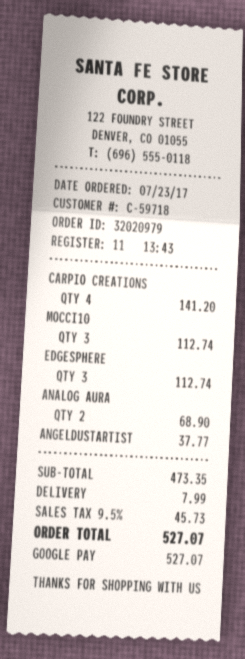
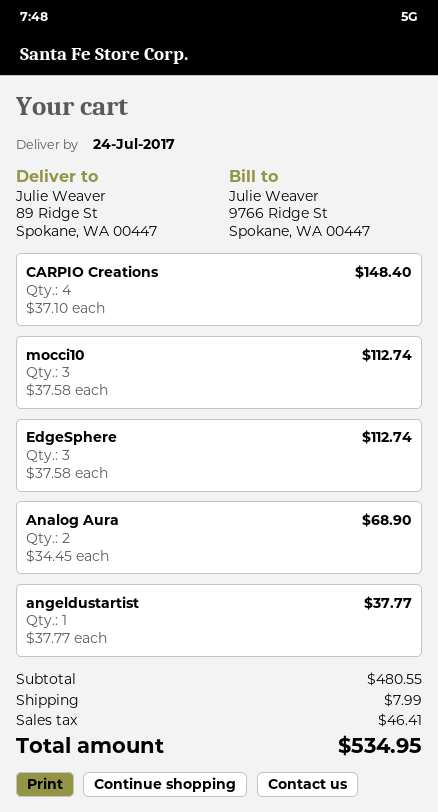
CARPIO CREATIONS: 4 for 141.20 -> 4 for 148.40
subtotal: 473.35 -> 480.55
tax: 45.73 -> 46.41
total: 527.07 -> 534.95

